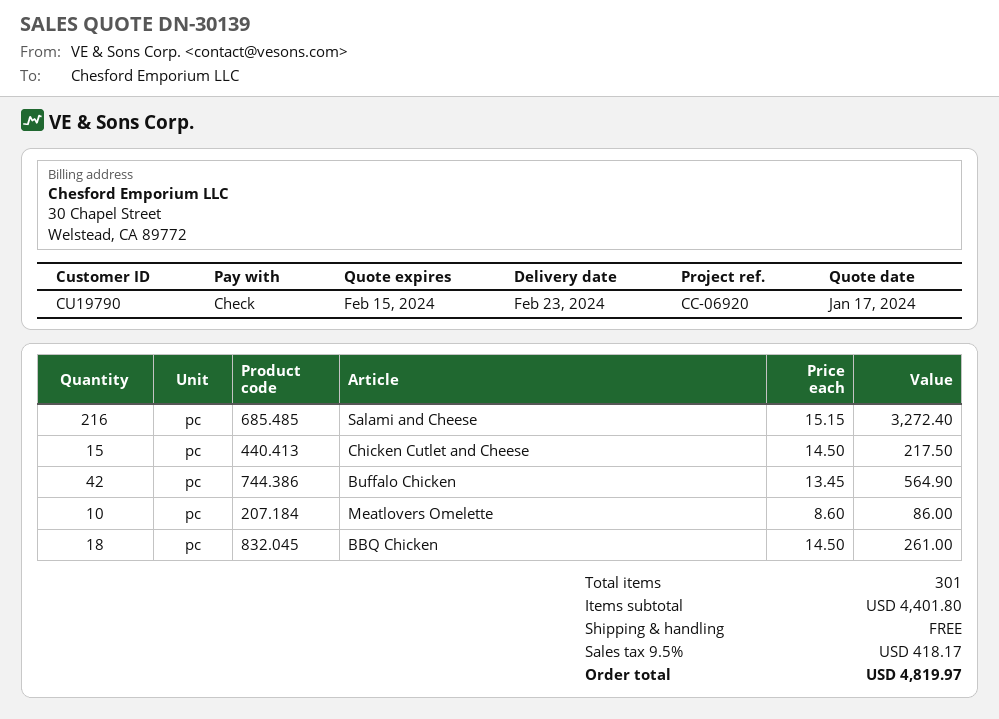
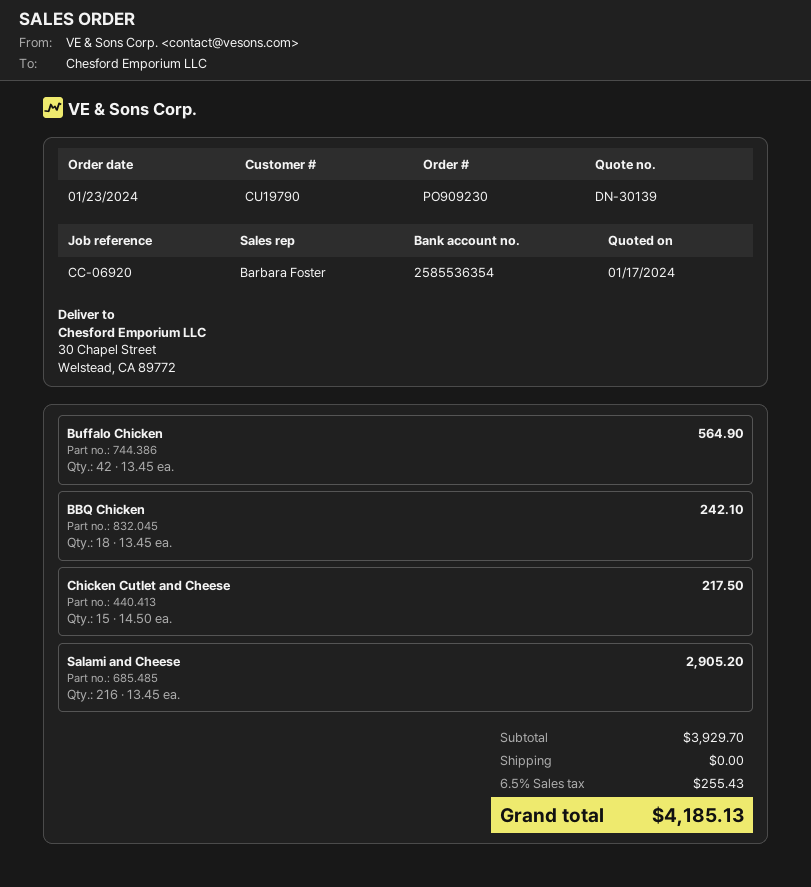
Salami and Cheese: 216 x 15.15 = 3272.40 -> 216 x 13.45 = 2905.20
Meatlovers Omelette: 10 x 8.60 = 86.00 -> none
BBQ Chicken: 18 x 14.50 = 261.00 -> 18 x 13.45 = 242.10
subtotal: 4401.80 -> 3929.70
tax: 9.5% = 418.17 -> 6.5% = 255.43
total: 4819.97 -> 4185.13

